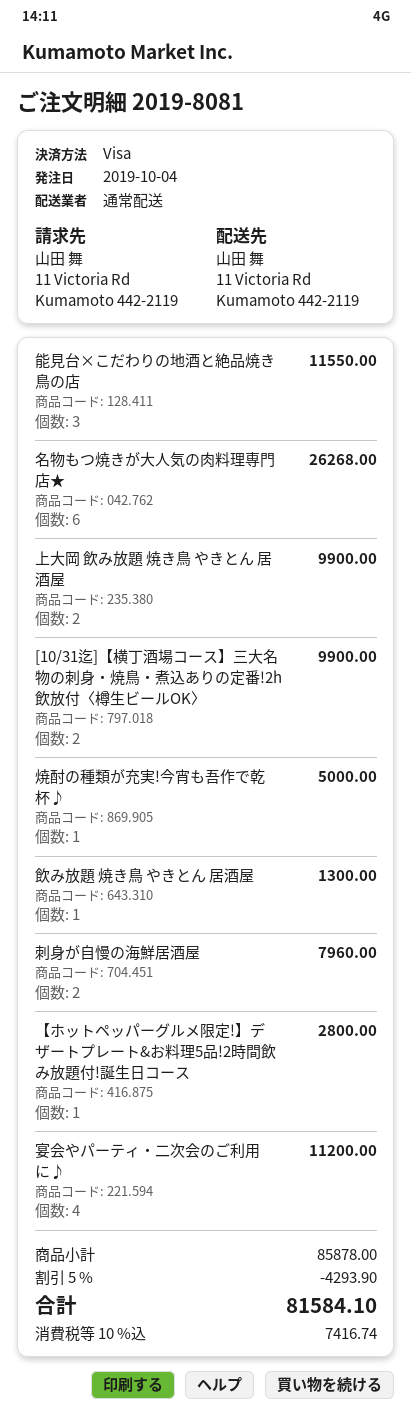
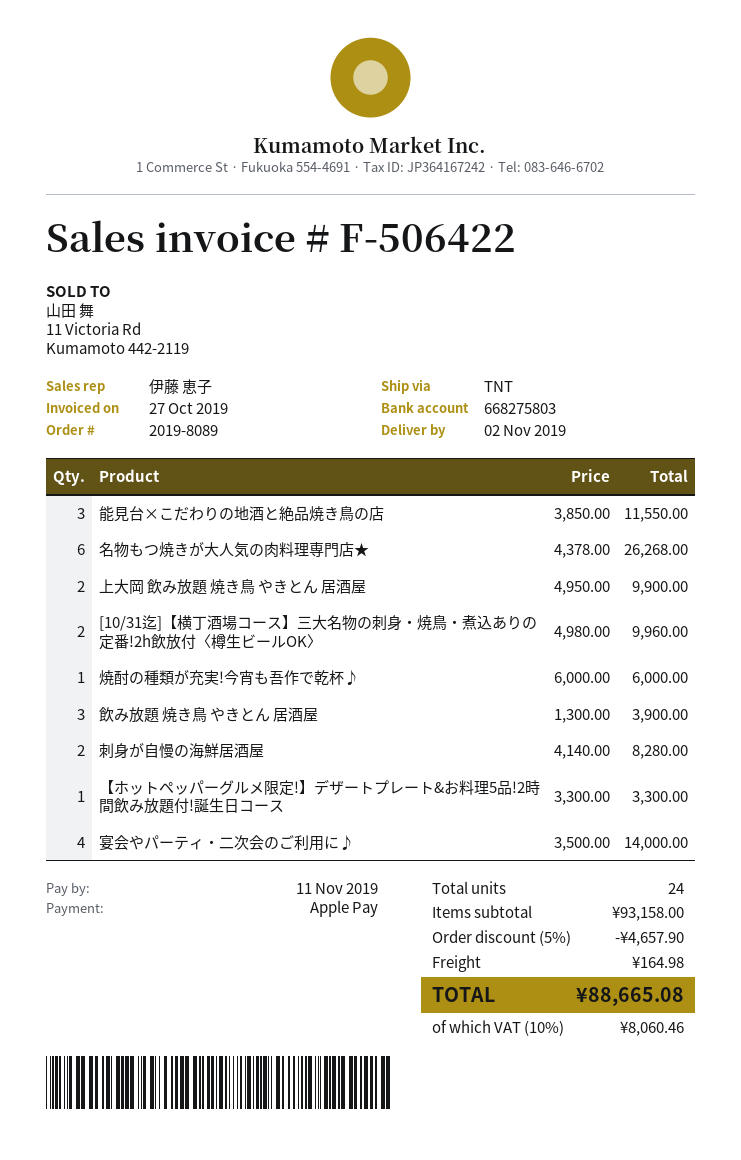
order number: 2019-8081 -> 2019-8089
payment method: Visa -> Apple Pay
shipping method: standard -> TNT
[10/31迄]【横丁酒場コース】三大名物の刺身・焼鳥・煮込ありの定番!2h飲放付〈樽生ビールOK〉: 2 for 9900.00 -> 2 for 9960.00
焼酎の種類が充実!今宵も吾作で乾杯♪: 1 for 5000.00 -> 1 for 6000.00
飲み放題 焼き鳥 やきとん 居酒屋: 1 for 1300.00 -> 3 for 3900.00
刺身が自慢の海鮮居酒屋: 2 for 7960.00 -> 2 for 8280.00
【ホットペッパーグルメ限定!】デザートプレート&お料理5品!2時間飲み放題付!誕生日コース: 1 for 2800.00 -> 1 for 3300.00
宴会やパーティ・二次会のご利用に♪: 4 for 11200.00 -> 4 for 14000.00
subtotal: 85878.00 -> 93158.00
discount: 5% = 4293.90 -> 5% = 4657.90
shipping: none -> 164.98
tax: 10% = 7416.74 -> 10% = 8060.46
total: 81584.10 -> 88665.08

